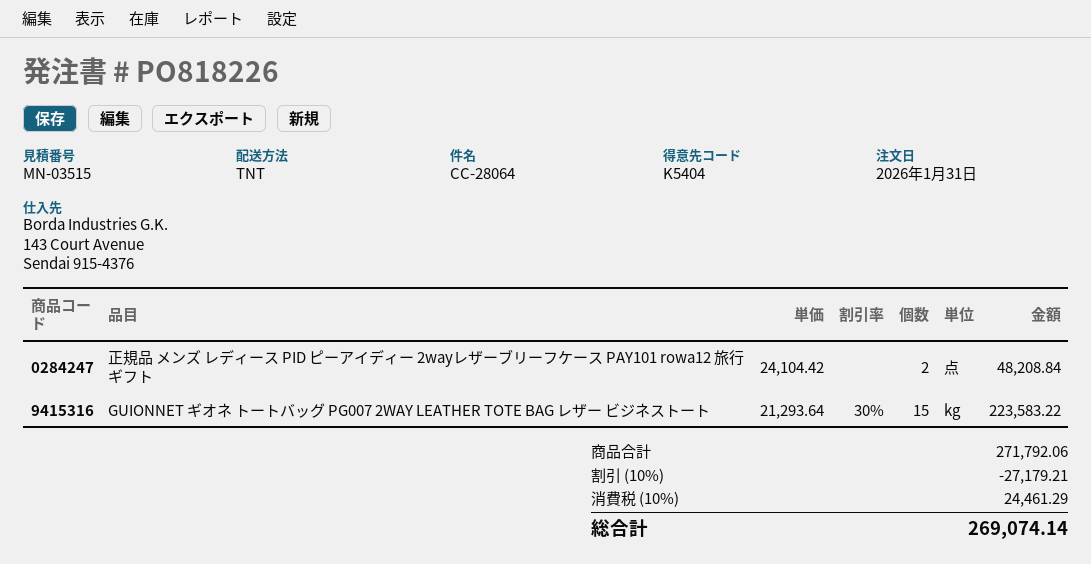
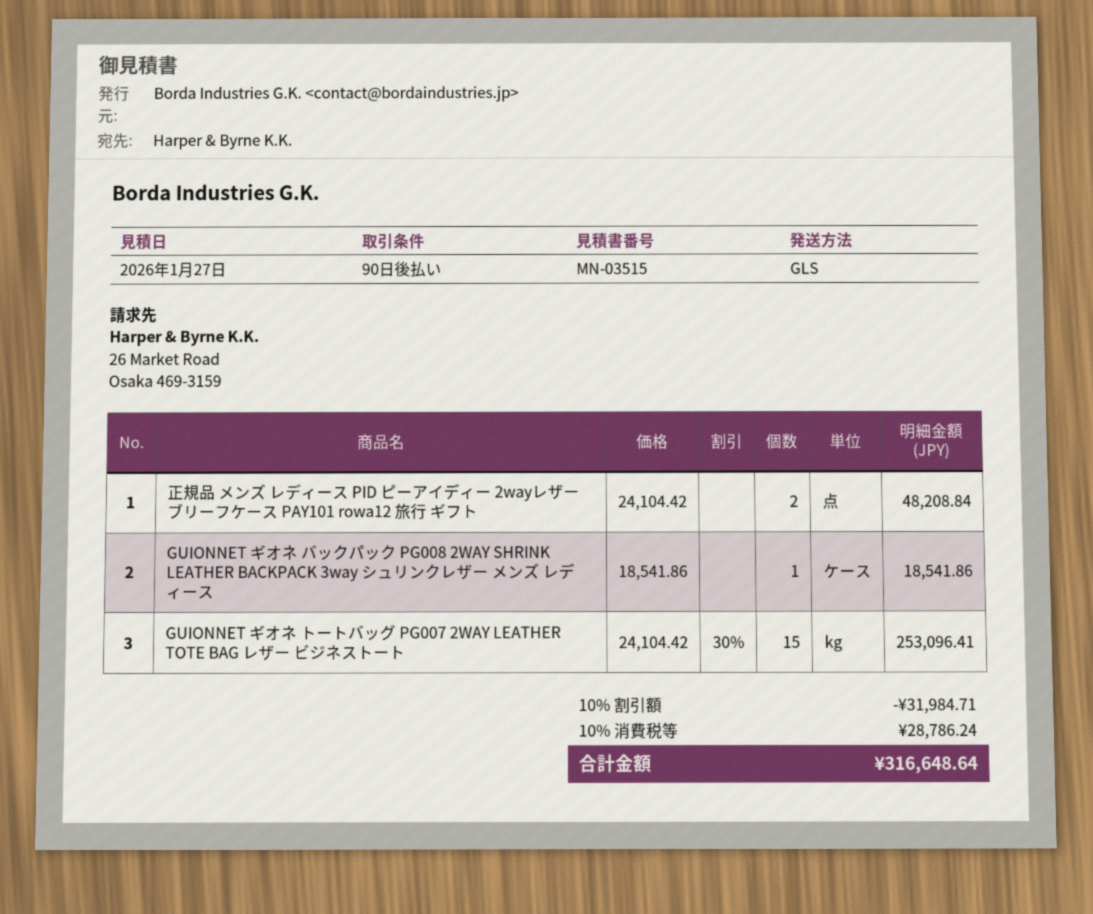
shipping method: TNT -> GLS
GUIONNET ギオネ トートバッグ PG007 2WAY LEATHER TOTE BAG レザー ビジネストート: 15 x 21293.64 - 30% = 223583.22 -> 15 x 24104.42 - 30% = 253096.41
GUIONNET ギオネ バックパック PG008 2WAY SHRINK LEATHER BACKPACK 3way シュリンクレザー メンズ レディース: none -> 1 x 18541.86 = 18541.86
discount: 10% = 27179.21 -> 10% = 31984.71
tax: 10% = 24461.29 -> 10% = 28786.24
total: 269074.14 -> 316648.64

